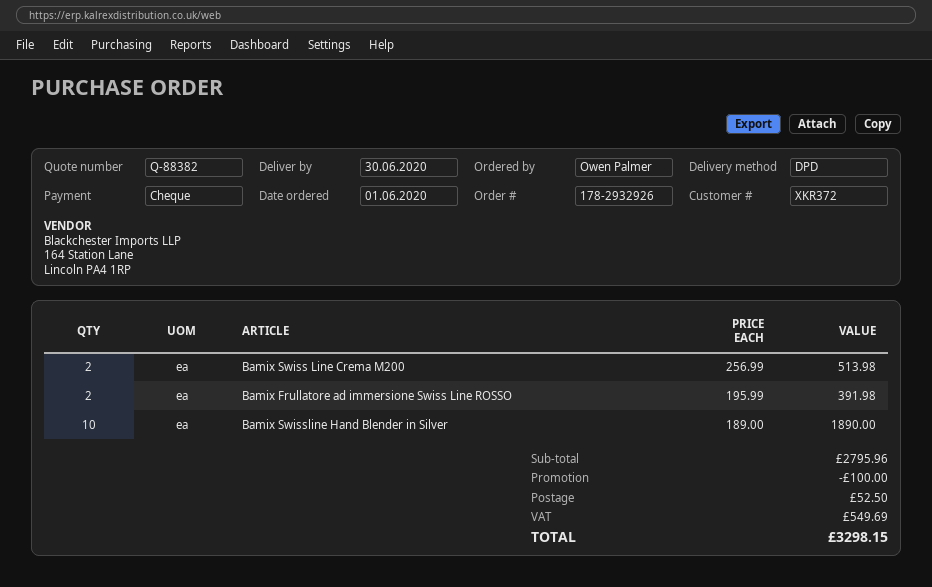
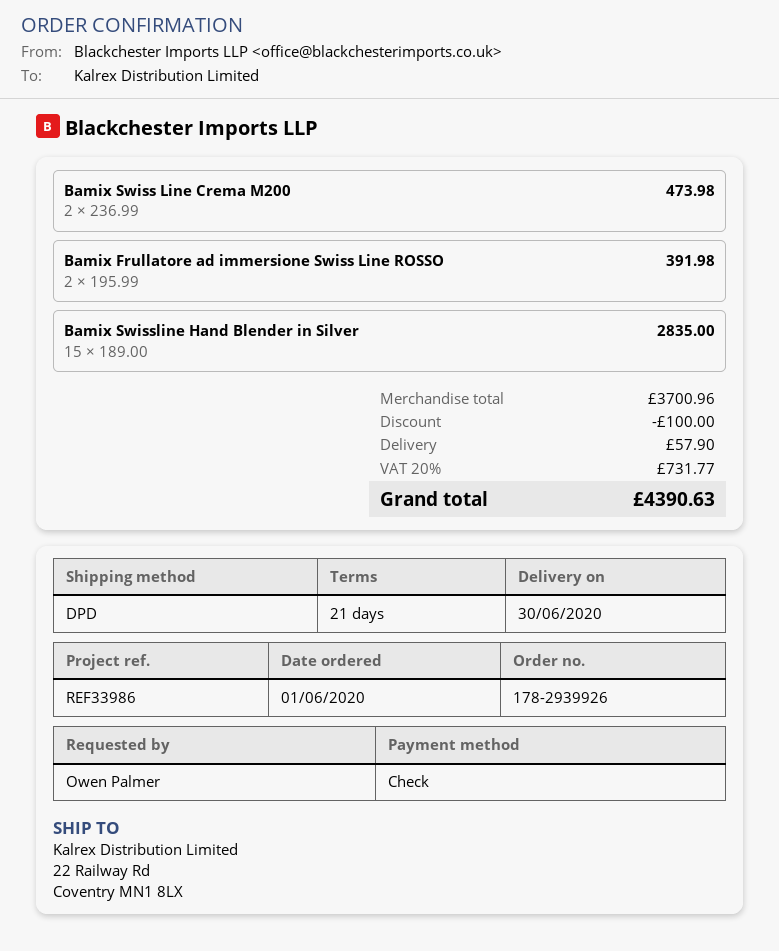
order number: 178-2932926 -> 178-2939926
Bamix Swiss Line Crema M200: 2 x 256.99 = 513.98 -> 2 x 236.99 = 473.98
Bamix Swissline Hand Blender in Silver: 10 x 189.00 = 1890.00 -> 15 x 189.00 = 2835.00
subtotal: 2795.96 -> 3700.96
shipping: 52.50 -> 57.90
tax: 549.69 -> 731.77
total: 3298.15 -> 4390.63

